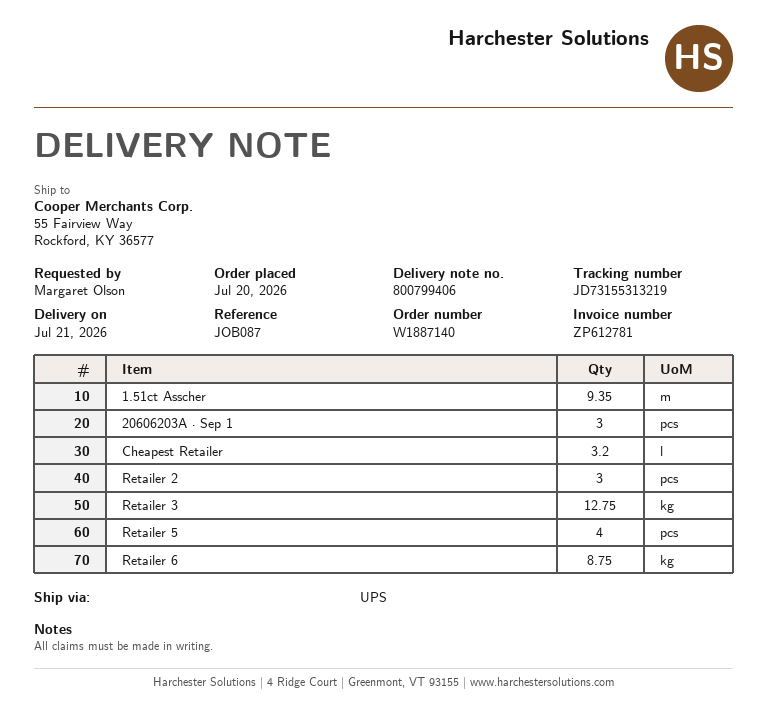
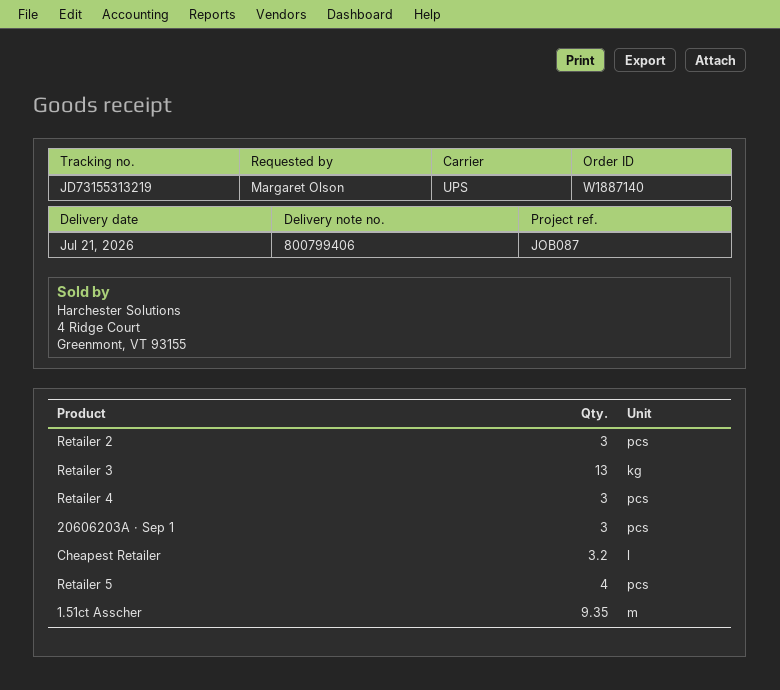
Retailer 3: 12.75 -> 13
Retailer 6: 8.75 -> none
Retailer 4: none -> 3

